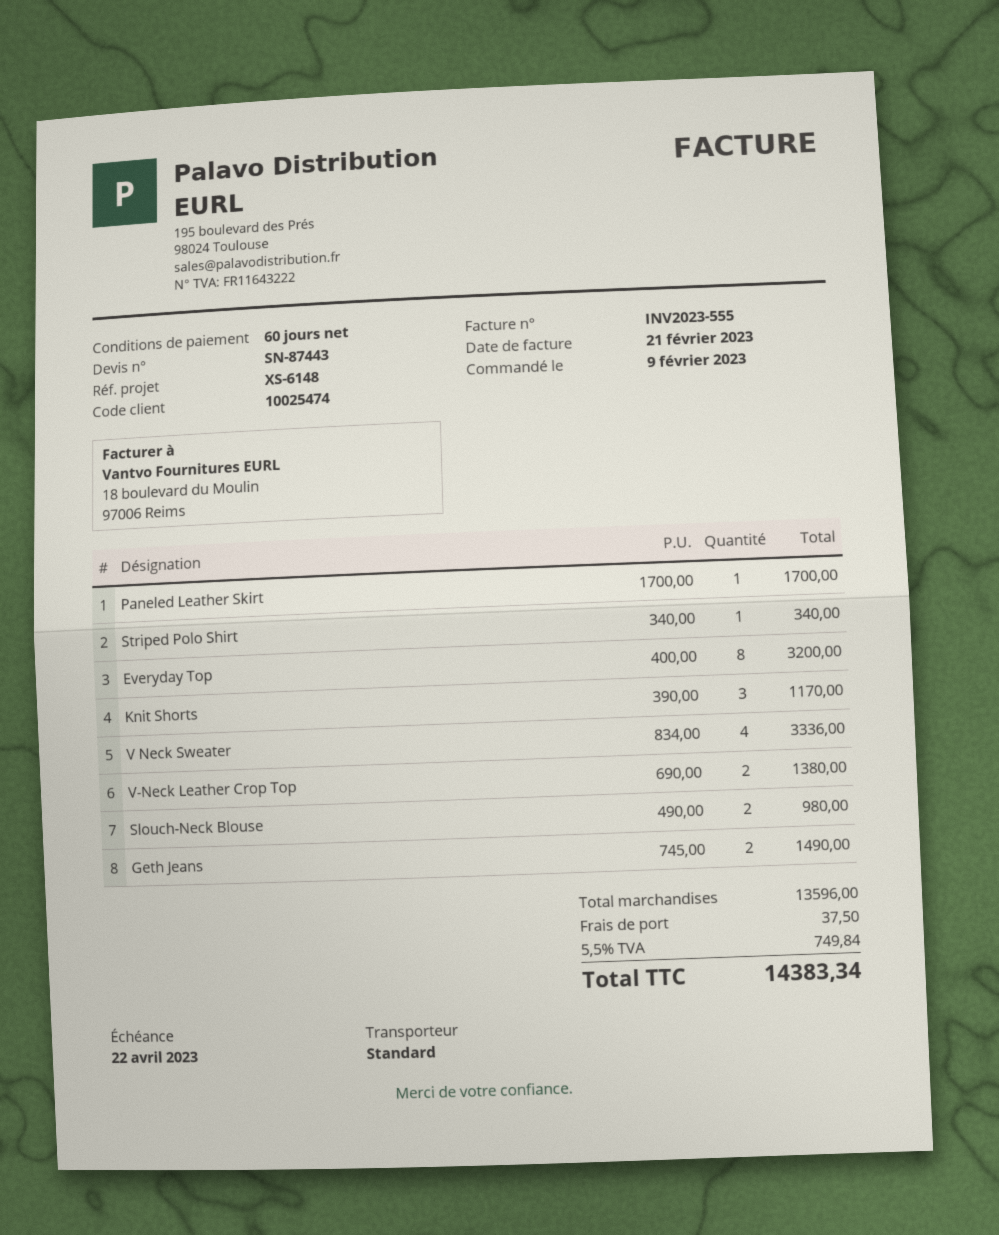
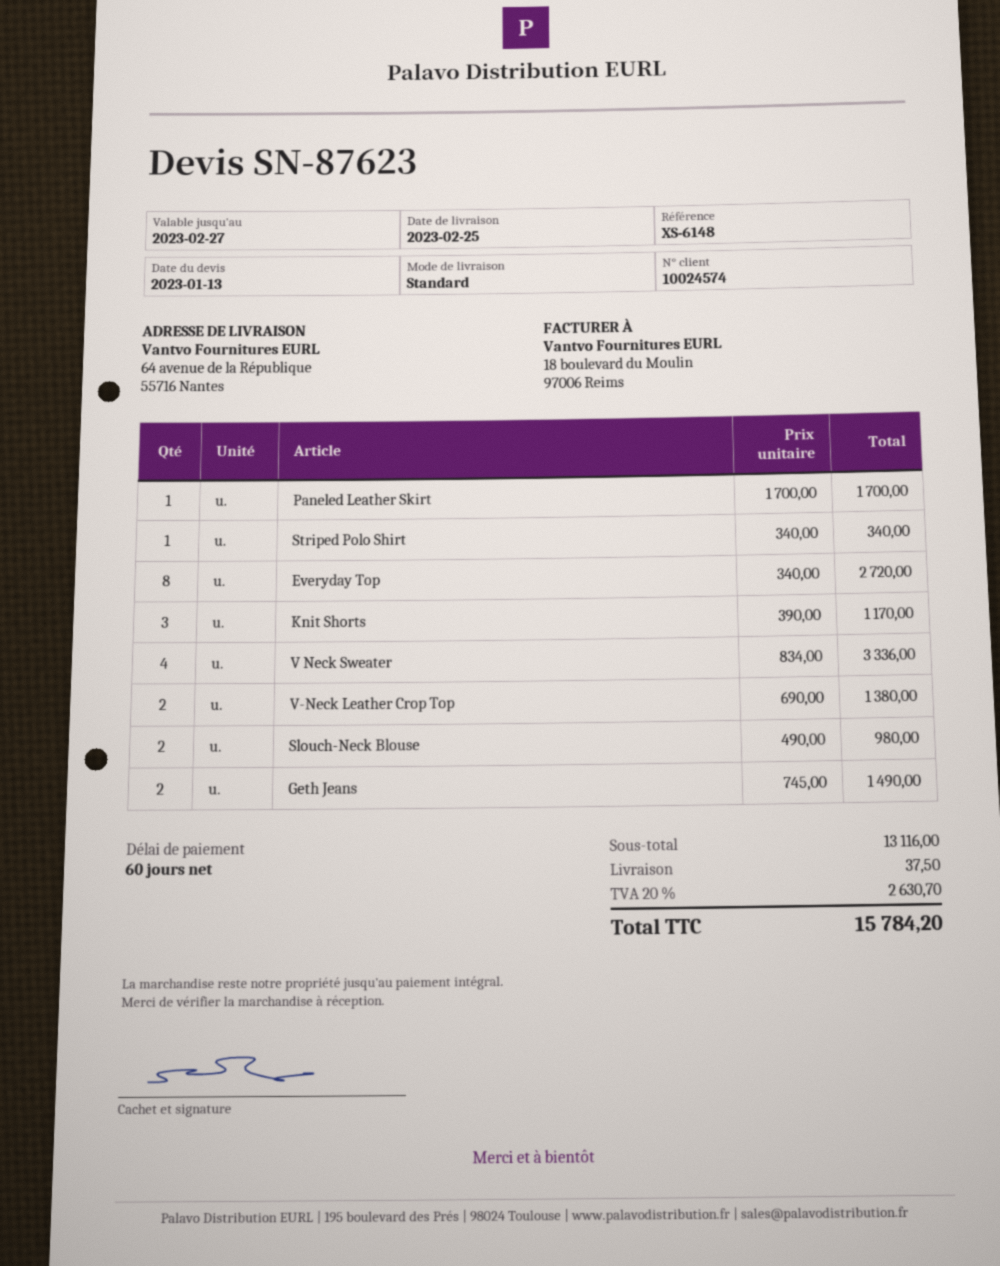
quote number: SN-87443 -> SN-87623
customer number: 10025474 -> 10024574
Everyday Top: 8 x 400.00 = 3200.00 -> 8 x 340.00 = 2720.00
subtotal: 13596.00 -> 13116.00
tax: 5.5% = 749.84 -> 20% = 2630.70
total: 14383.34 -> 15784.20

